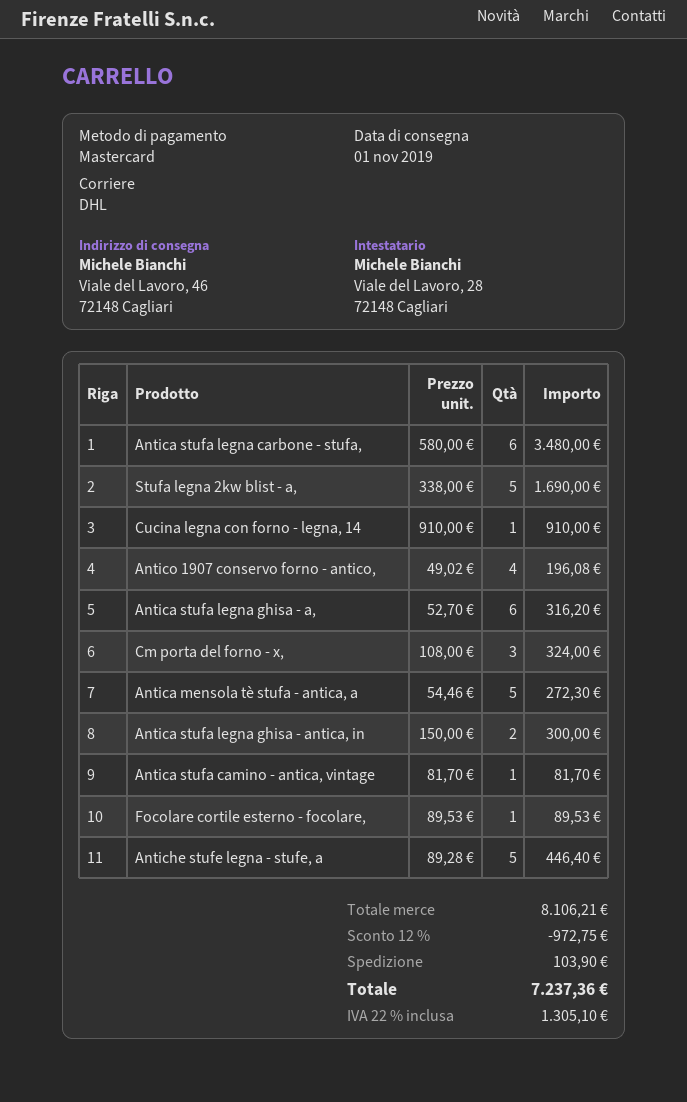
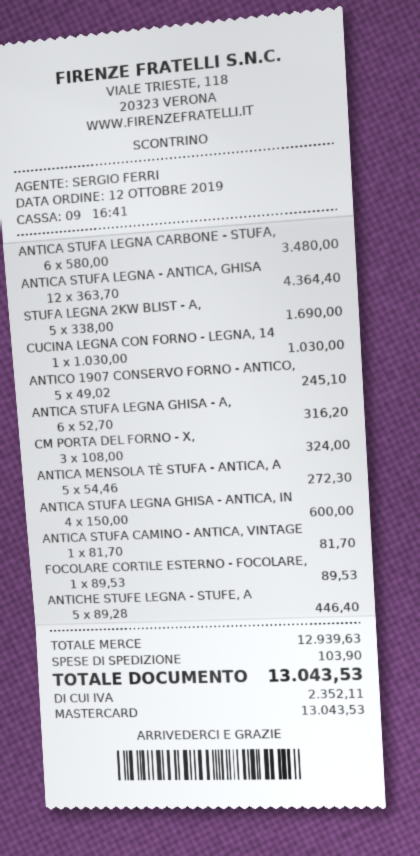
Cucina legna con forno - legna, 14: 1 x 910.00 = 910.00 -> 1 x 1030.00 = 1030.00
Antico 1907 conservo forno - antico,: 4 x 49.02 = 196.08 -> 5 x 49.02 = 245.10
Antica stufa legna ghisa - antica, in: 2 x 150.00 = 300.00 -> 4 x 150.00 = 600.00
ANTICA STUFA LEGNA - ANTICA, GHISA: none -> 12 x 363.70 = 4364.40
subtotal: 8106.21 -> 12939.63
discount: 12% = 972.75 -> none
tax: 1305.10 -> 2352.11
total: 7237.36 -> 13043.53

